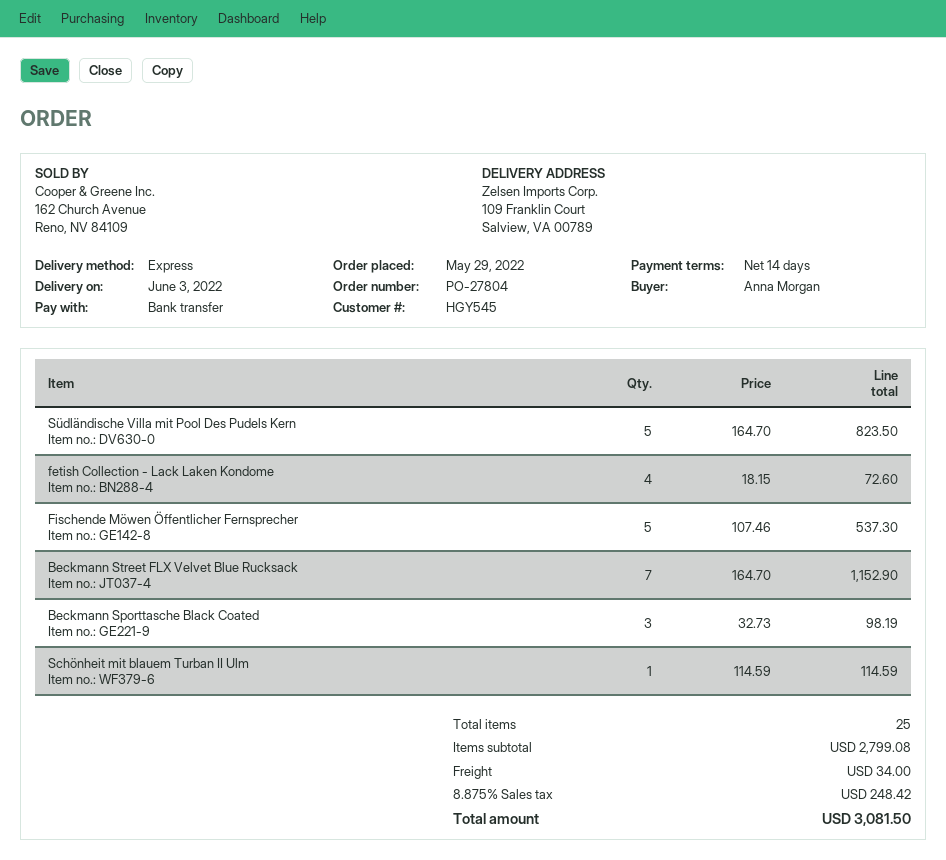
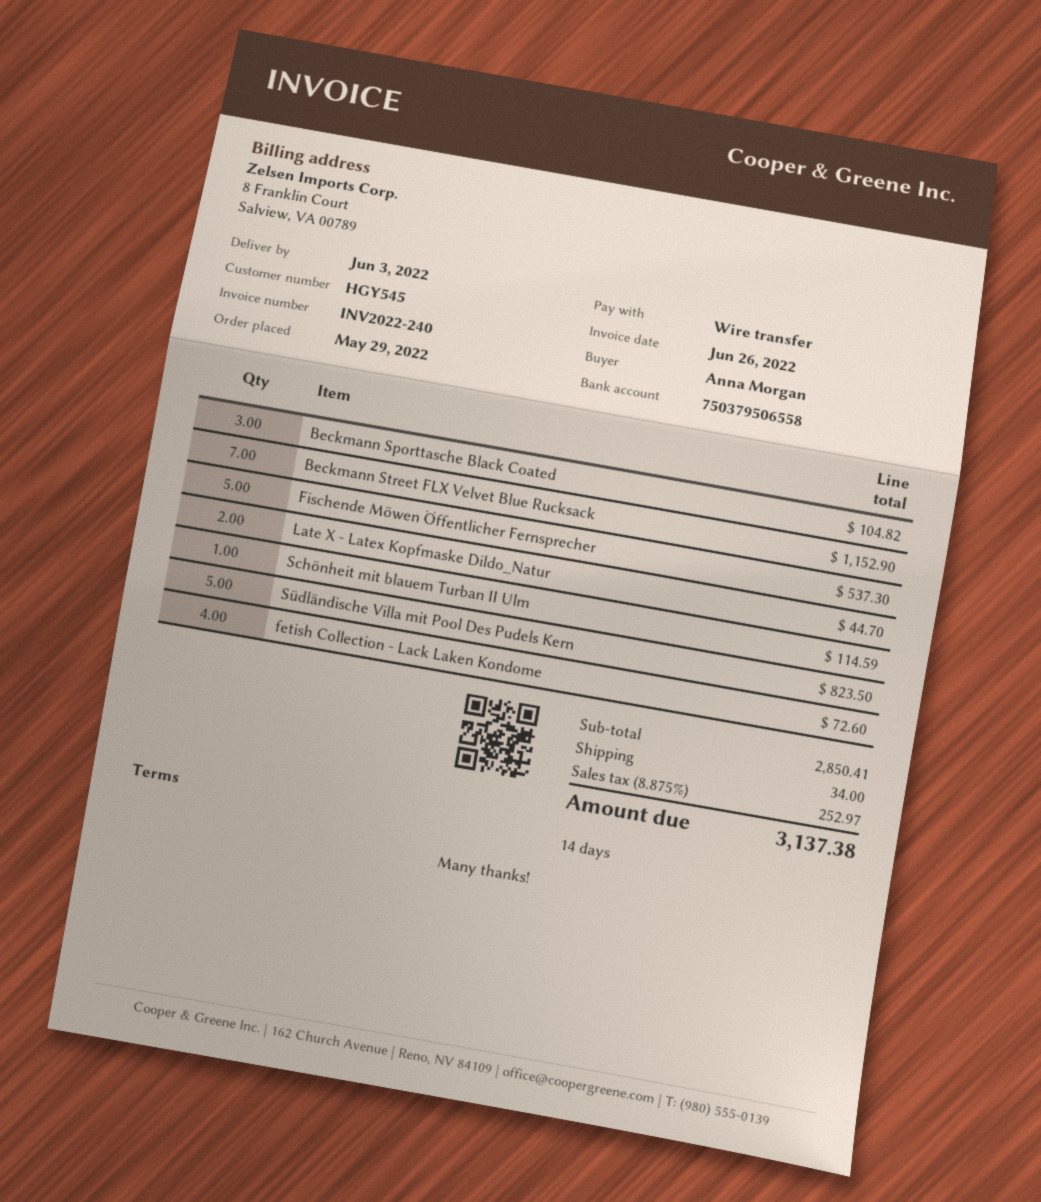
Beckmann Sporttasche Black Coated: 3 for 98.19 -> 3 for 104.82
Late X - Latex Kopfmaske Dildo_Natur: none -> 2 for 44.70
subtotal: 2799.08 -> 2850.41
tax: 8.875% = 248.42 -> 8.875% = 252.97
total: 3081.50 -> 3137.38

